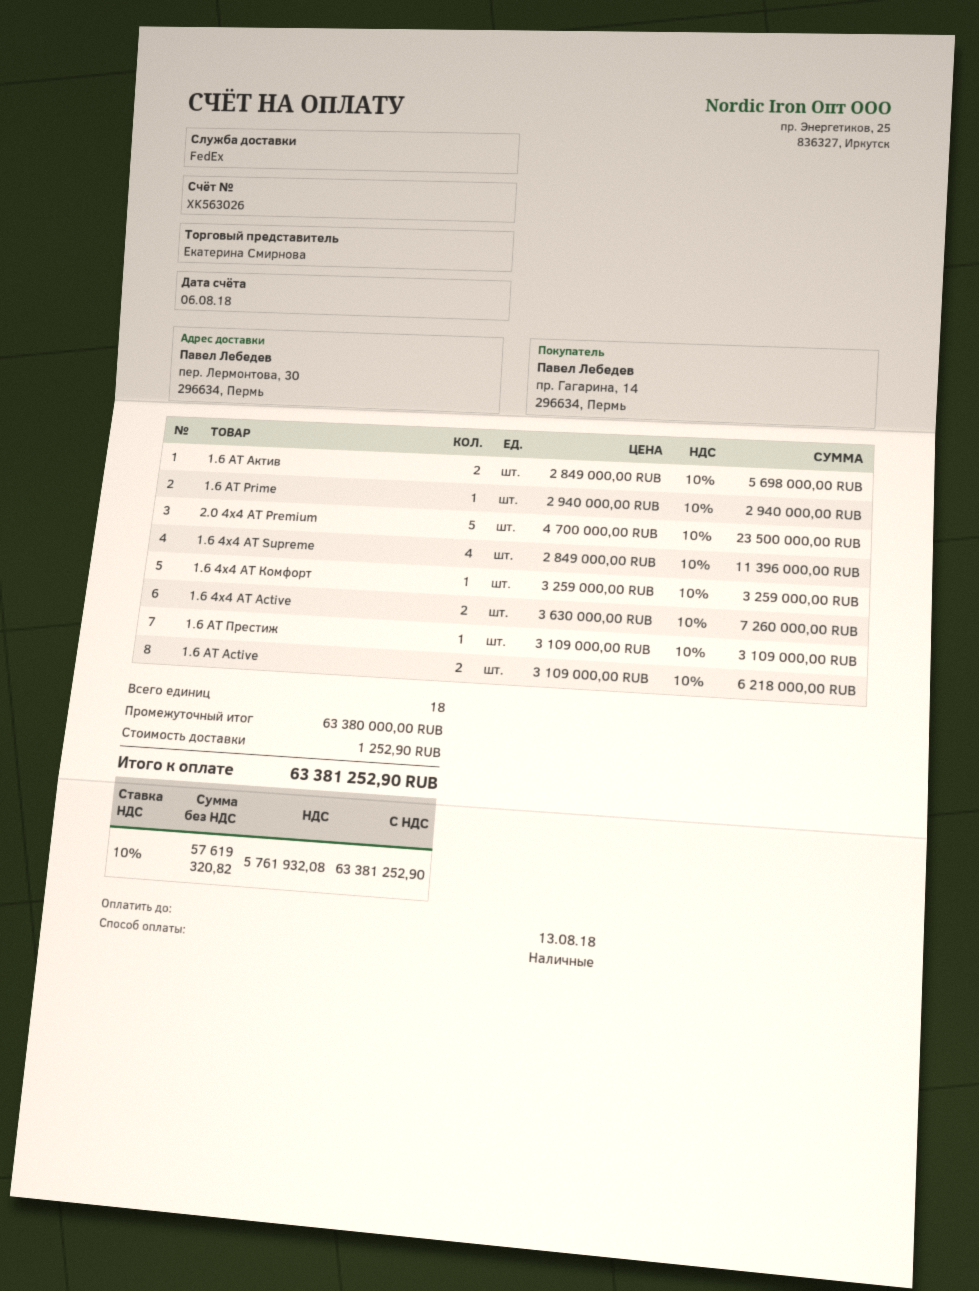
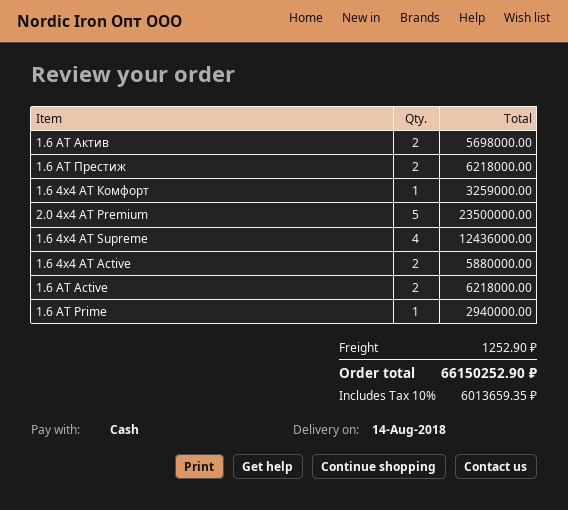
1.6 4x4 AT Supreme: 4 for 11396000.00 -> 4 for 12436000.00
1.6 4x4 AT Active: 2 for 7260000.00 -> 2 for 5880000.00
1.6 AT Престиж: 1 for 3109000.00 -> 2 for 6218000.00
tax: 10% = 5761932.08 -> 10% = 6013659.35
total: 63381252.90 -> 66150252.90

